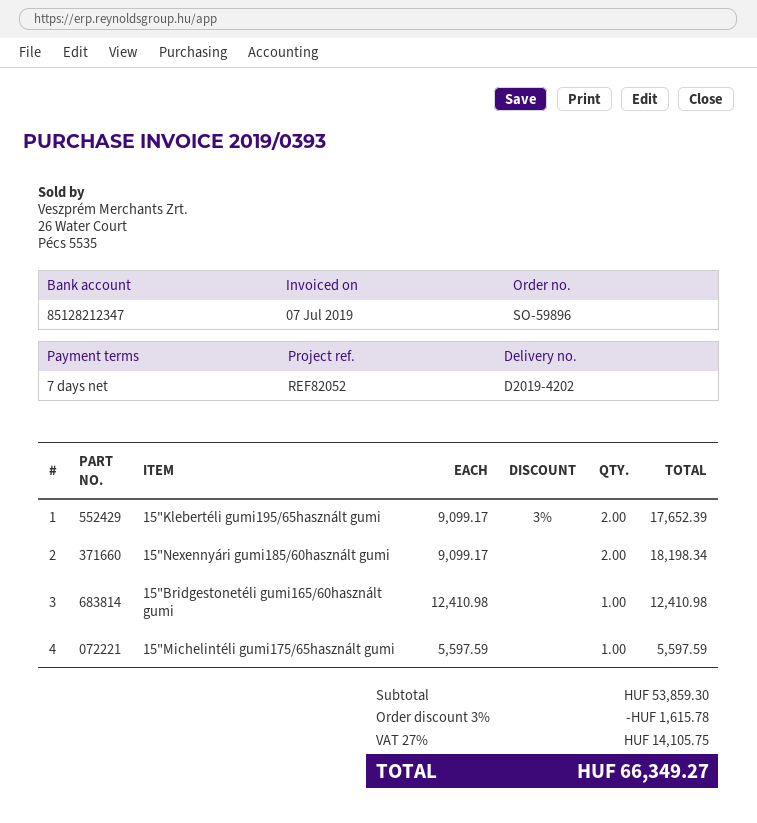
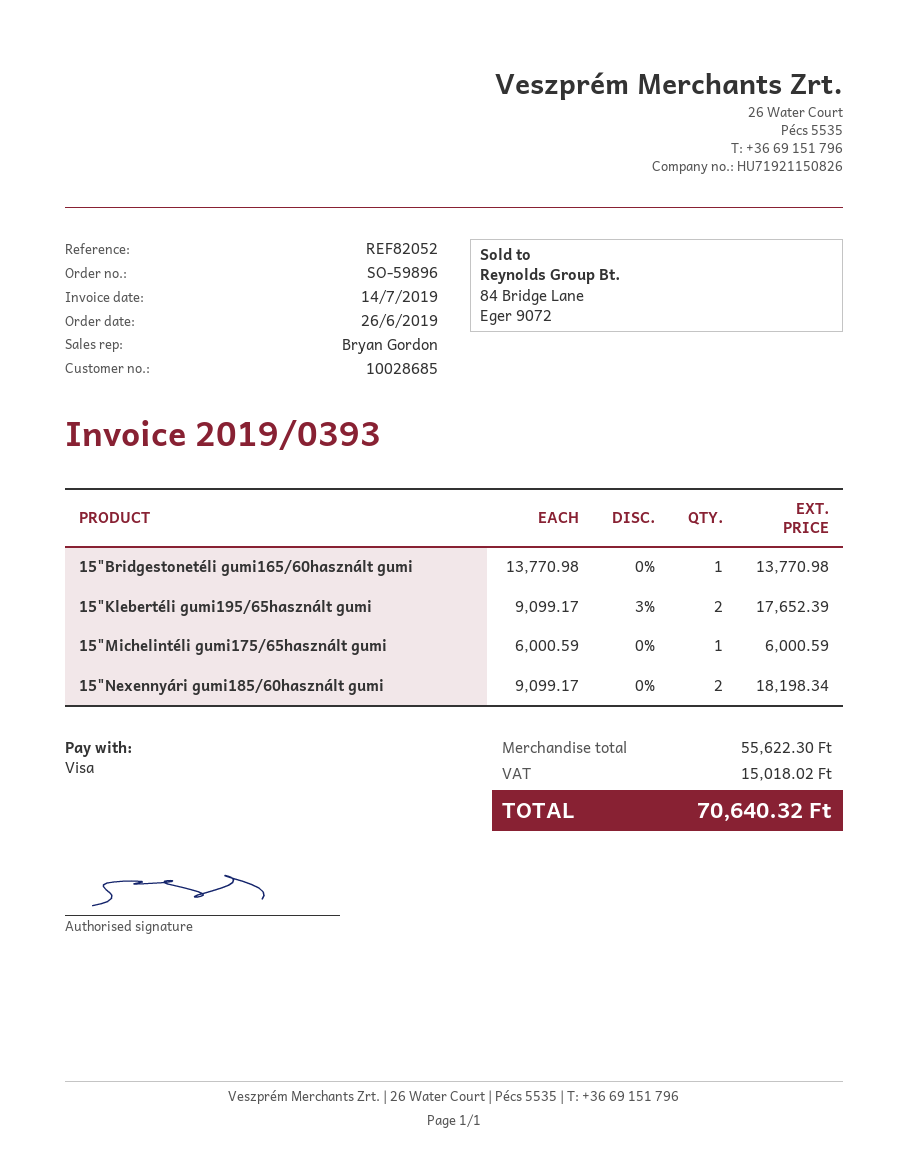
invoice date: 2019-07-07 -> 2019-07-14
15"Bridgestonetéli gumi165/60használt gumi: 1 x 12410.98 = 12410.98 -> 1 x 13770.98 = 13770.98
15"Michelintéli gumi175/65használt gumi: 1 x 5597.59 = 5597.59 -> 1 x 6000.59 = 6000.59
subtotal: 53859.30 -> 55622.30
discount: 3% = 1615.78 -> none
tax: 14105.75 -> 15018.02
total: 66349.27 -> 70640.32

